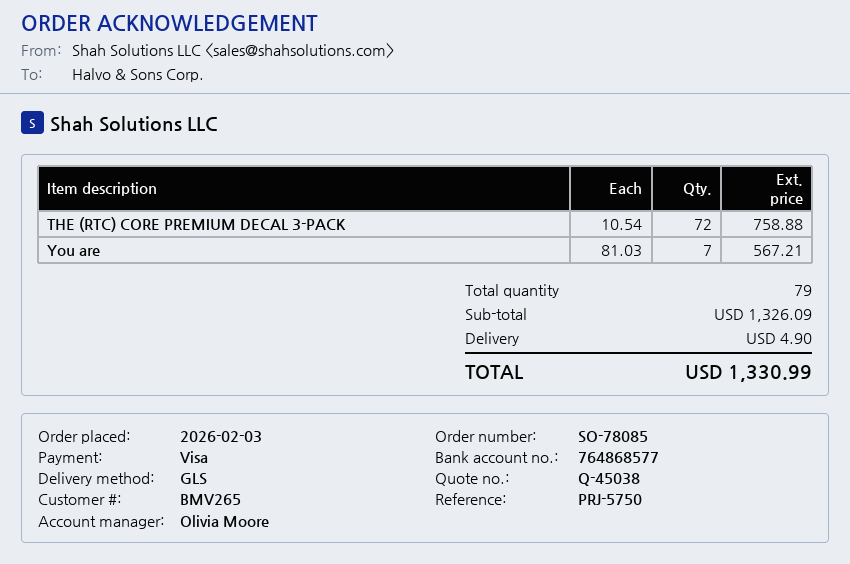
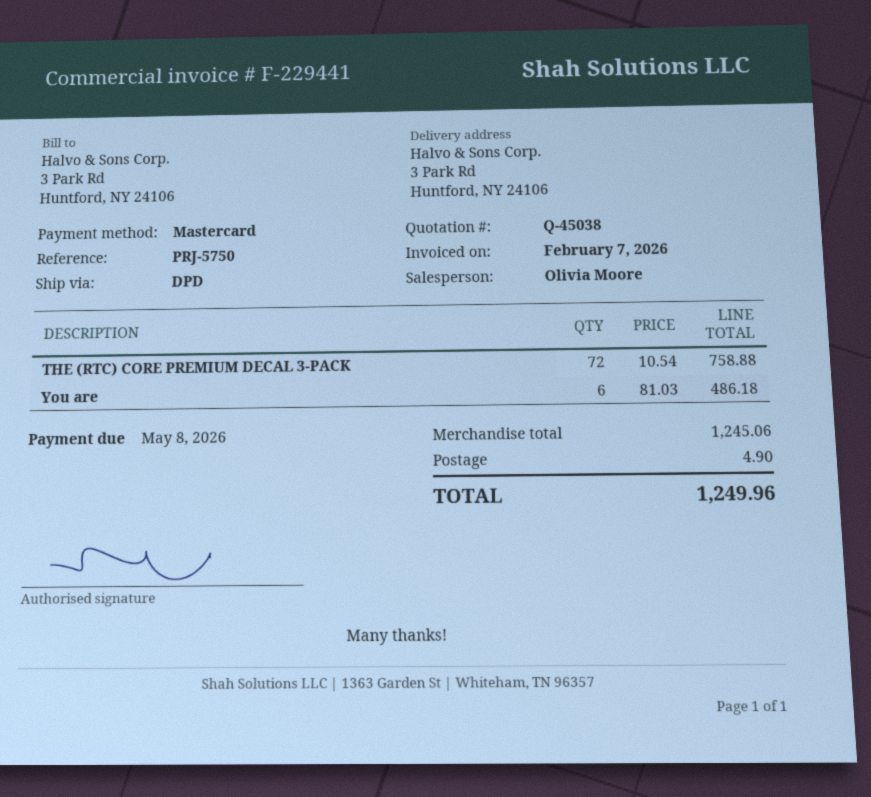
payment method: Visa -> Mastercard
shipping method: GLS -> DPD
You are: 7 x 81.03 = 567.21 -> 6 x 81.03 = 486.18
subtotal: 1326.09 -> 1245.06
total: 1330.99 -> 1249.96

